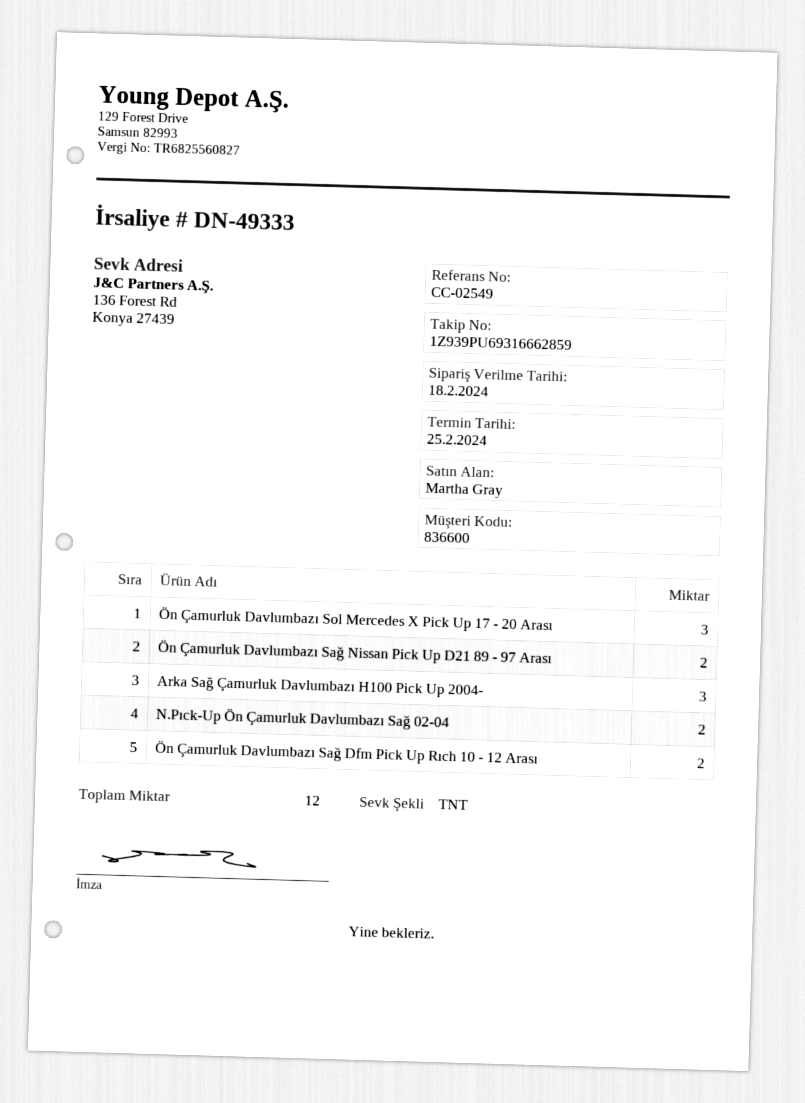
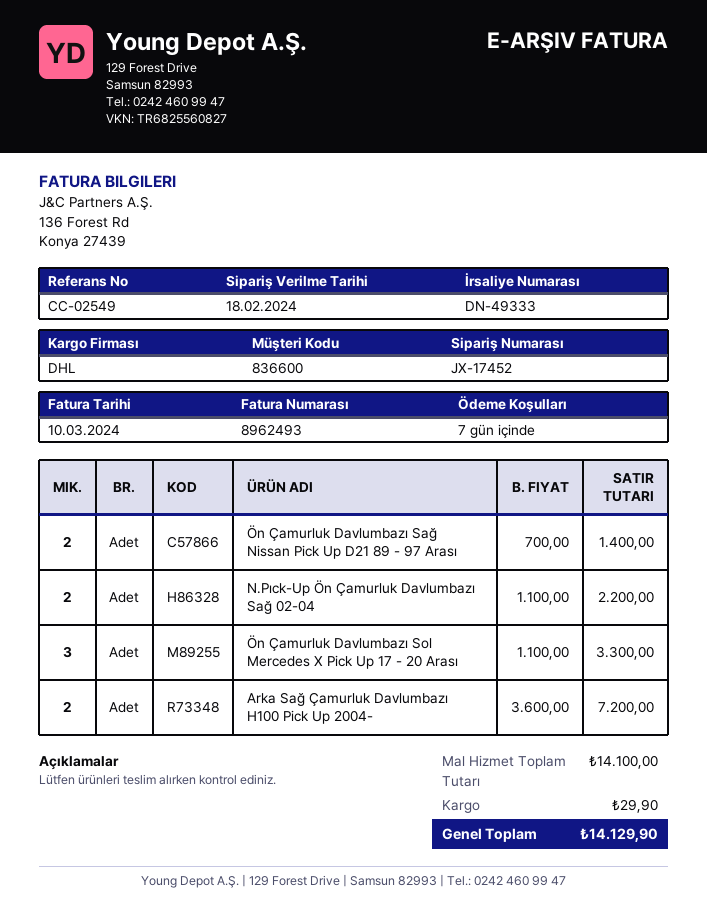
shipping method: TNT -> DHL
Arka Sağ Çamurluk Davlumbazı H100 Pick Up 2004-: 3 -> 2
Ön Çamurluk Davlumbazı Sağ Dfm Pick Up Rıch 10 - 12 Arası: 2 -> none

